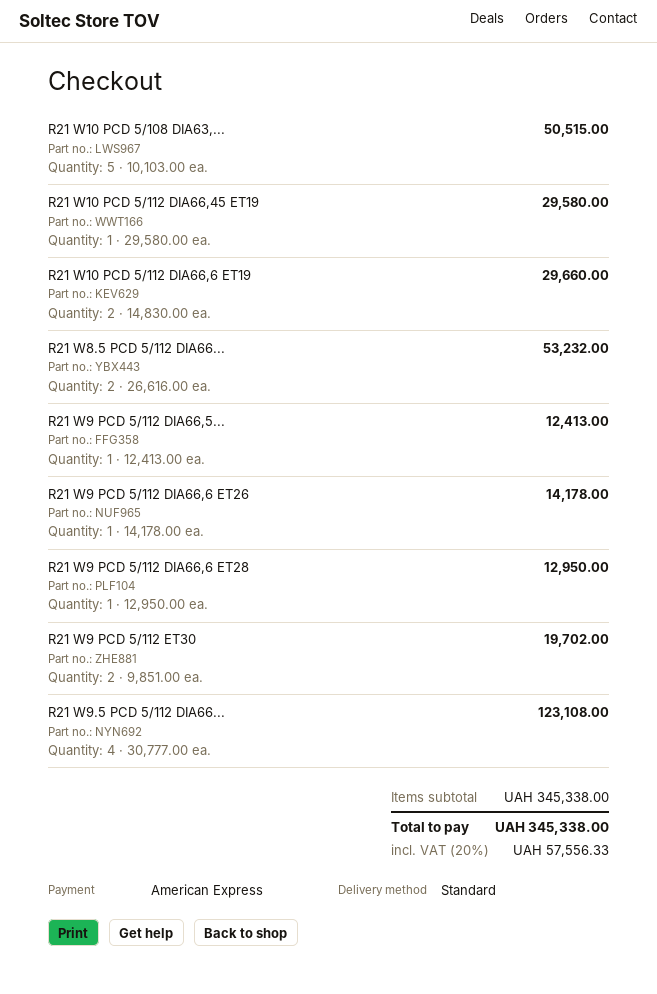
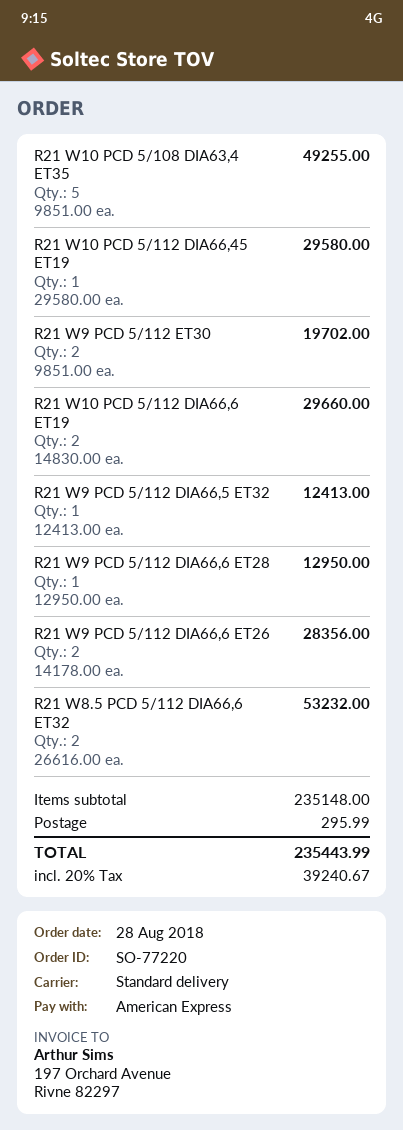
R21 W10 PCD 5/108 DIA63,...: 5 x 10103.00 = 50515.00 -> 5 x 9851.00 = 49255.00
R21 W9 PCD 5/112 DIA66,6 ET26: 1 x 14178.00 = 14178.00 -> 2 x 14178.00 = 28356.00
R21 W9.5 PCD 5/112 DIA66...: 4 x 30777.00 = 123108.00 -> none
subtotal: 345338.00 -> 235148.00
shipping: none -> 295.99
tax: 20% = 57556.33 -> 20% = 39240.67
total: 345338.00 -> 235443.99

